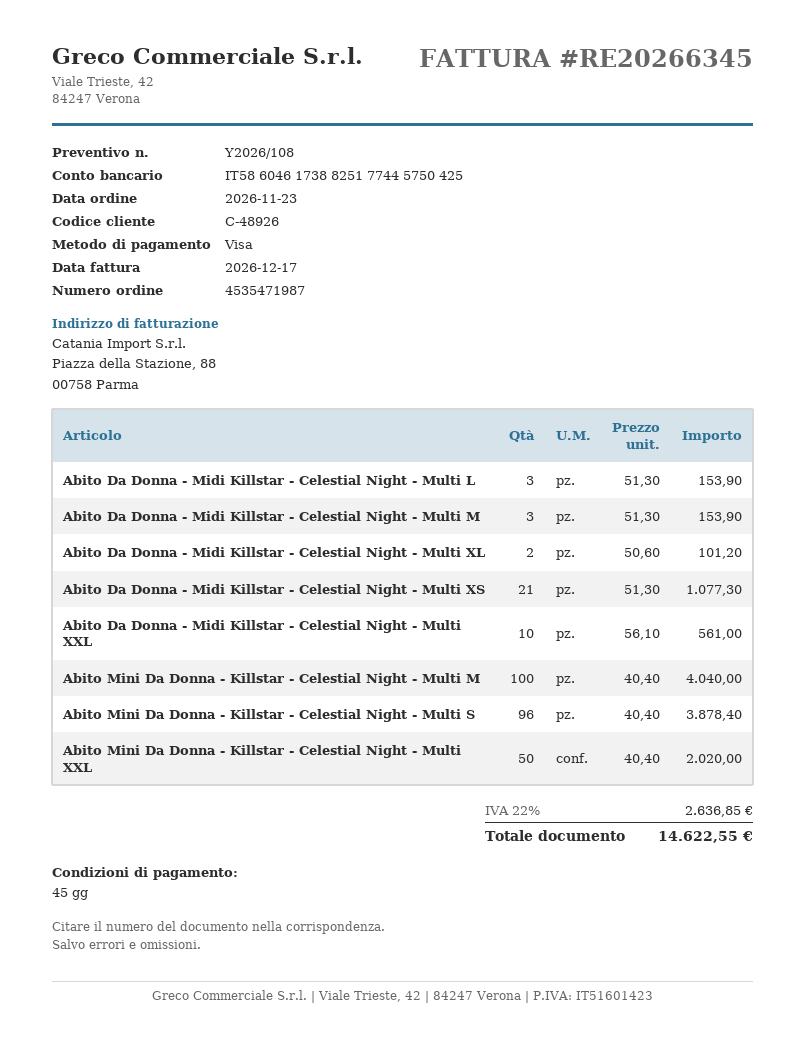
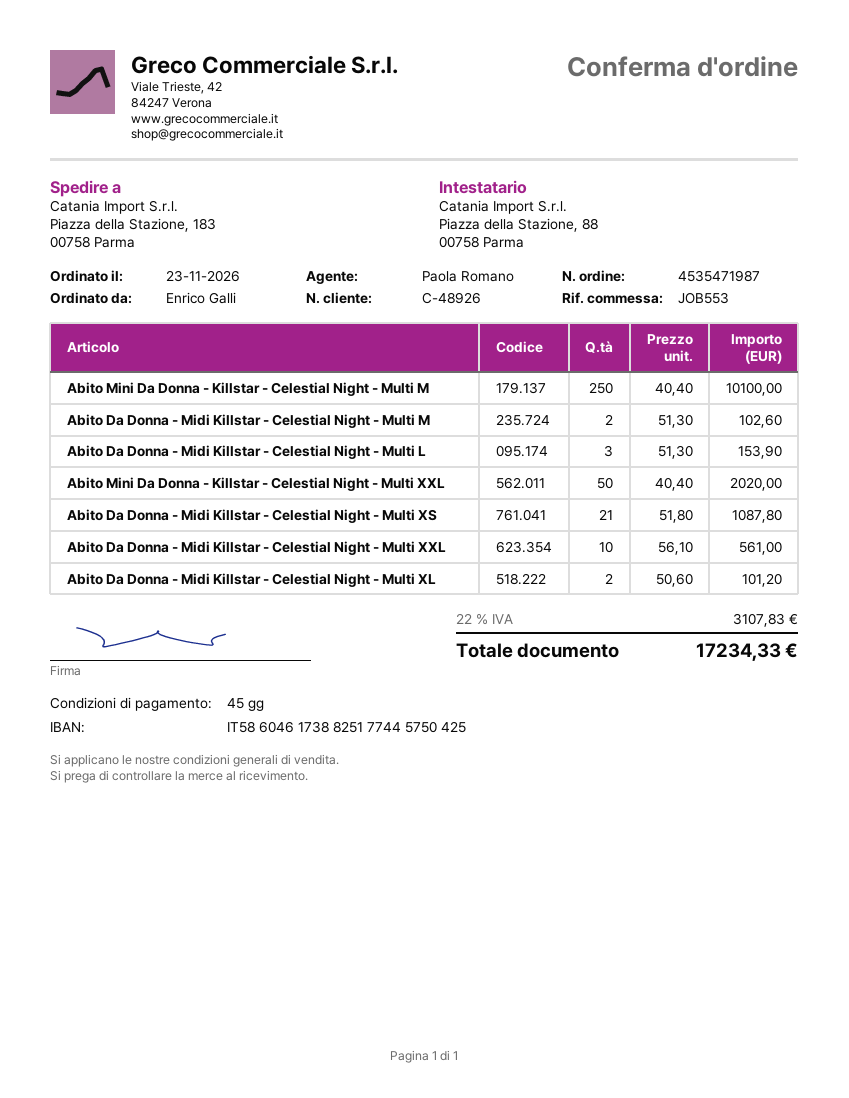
Abito Da Donna - Midi Killstar - Celestial Night - Multi M: 3 x 51.30 = 153.90 -> 2 x 51.30 = 102.60
Abito Da Donna - Midi Killstar - Celestial Night - Multi XS: 21 x 51.30 = 1077.30 -> 21 x 51.80 = 1087.80
Abito Mini Da Donna - Killstar - Celestial Night - Multi M: 100 x 40.40 = 4040.00 -> 250 x 40.40 = 10100.00
Abito Mini Da Donna - Killstar - Celestial Night - Multi S: 96 x 40.40 = 3878.40 -> none
tax: 22% = 2636.85 -> 22% = 3107.83
total: 14622.55 -> 17234.33

